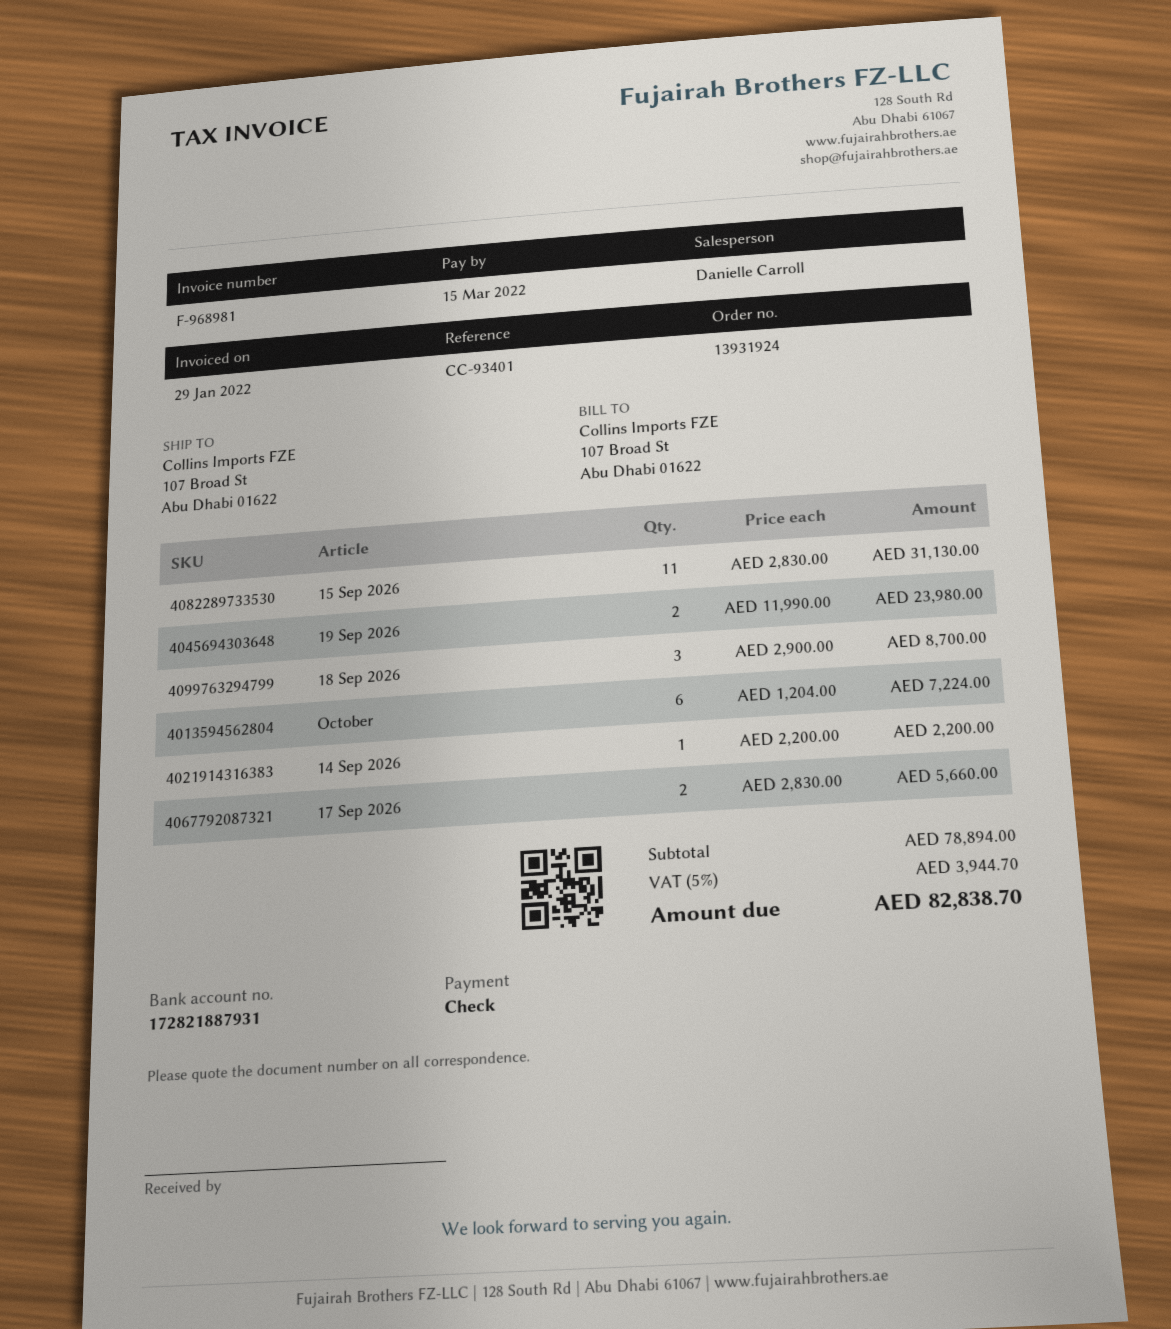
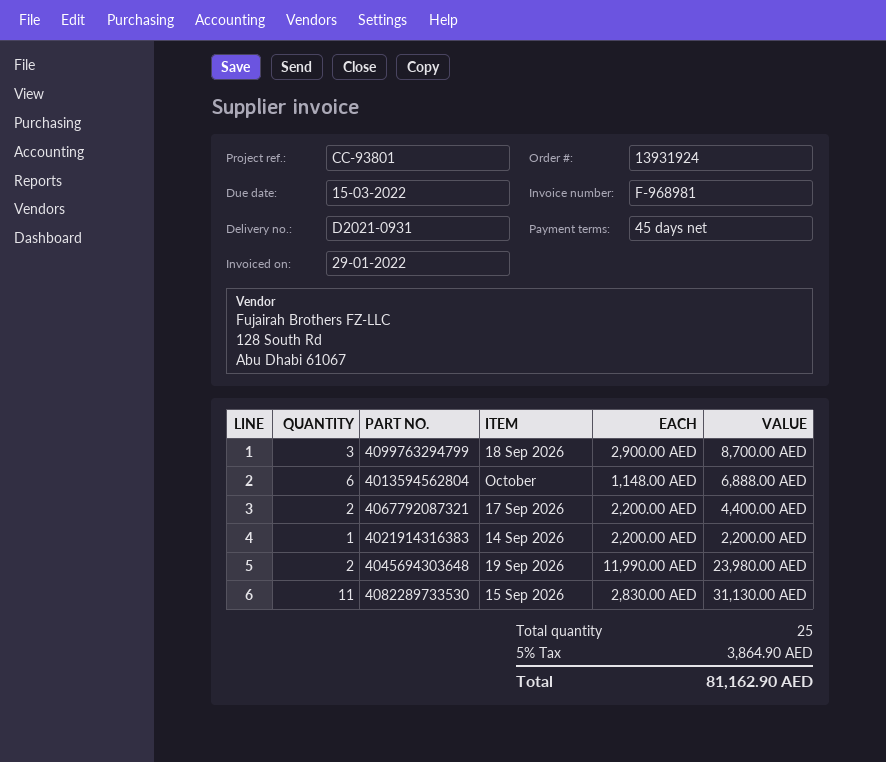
reference: CC-93401 -> CC-93801
October: 6 x 1204.00 = 7224.00 -> 6 x 1148.00 = 6888.00
17 Sep 2026: 2 x 2830.00 = 5660.00 -> 2 x 2200.00 = 4400.00
tax: 5% = 3944.70 -> 5% = 3864.90
total: 82838.70 -> 81162.90

